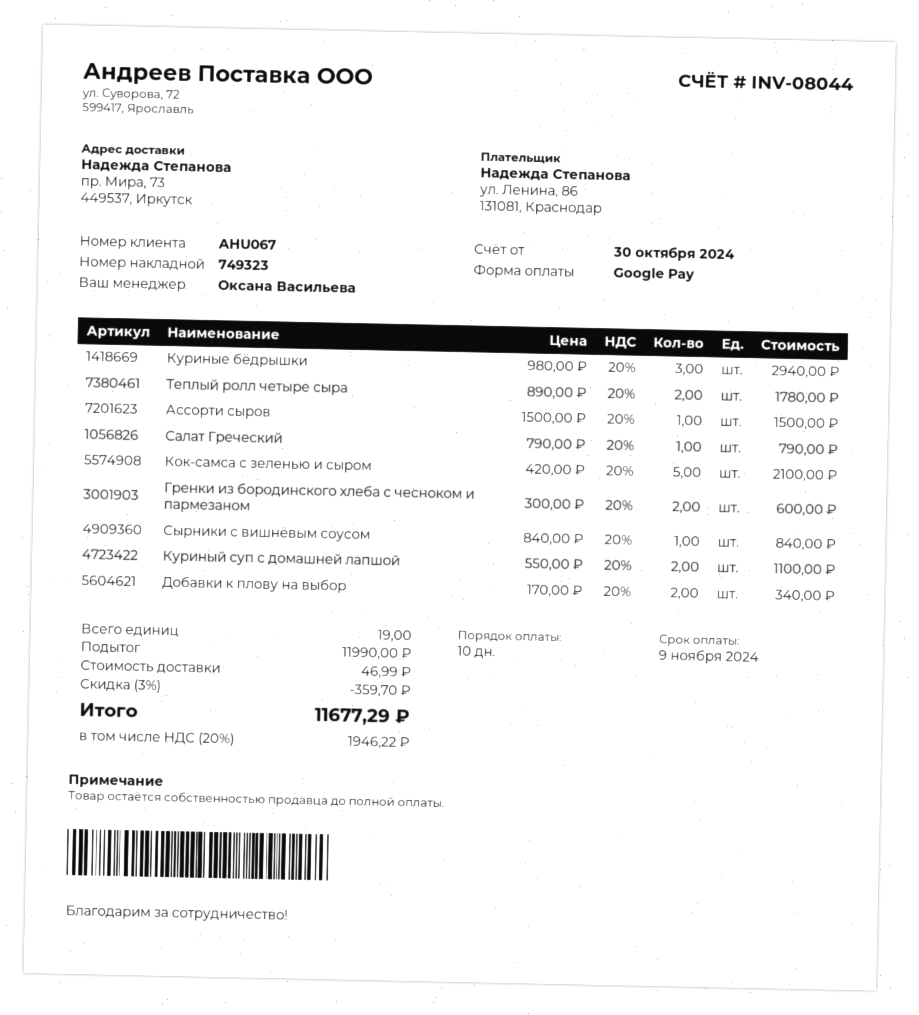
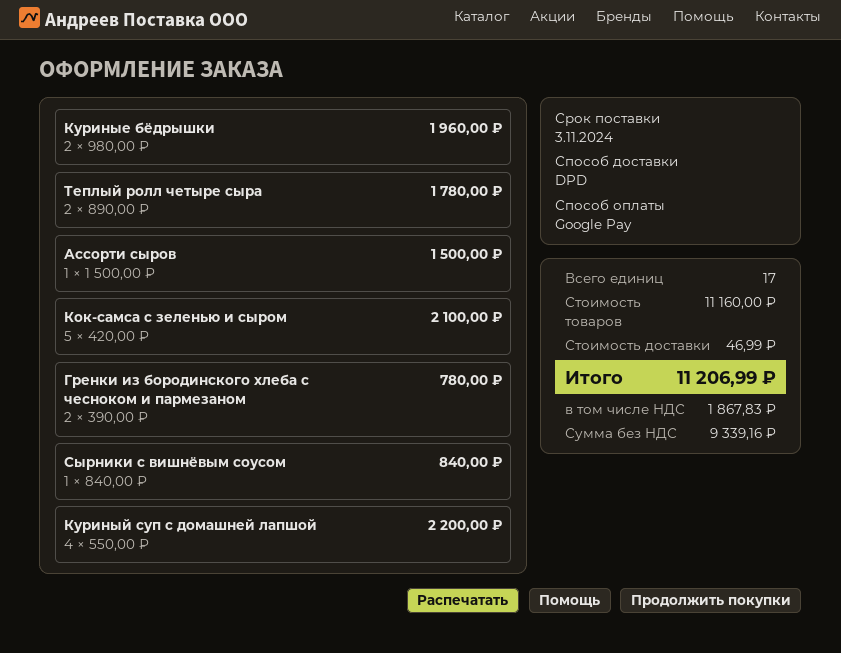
Куриные бёдрышки: 3 x 980.00 = 2940.00 -> 2 x 980.00 = 1960.00
Салат Греческий: 1 x 790.00 = 790.00 -> none
Гренки из бородинского хлеба с чесноком и пармезаном: 2 x 300.00 = 600.00 -> 2 x 390.00 = 780.00
Куриный суп с домашней лапшой: 2 x 550.00 = 1100.00 -> 4 x 550.00 = 2200.00
Добавки к плову на выбор: 2 x 170.00 = 340.00 -> none
total quantity: 19 -> 17
subtotal: 11990.00 -> 11160.00
discount: 3% = 359.70 -> none
tax: 1946.22 -> 1867.83
total: 11677.29 -> 11206.99

